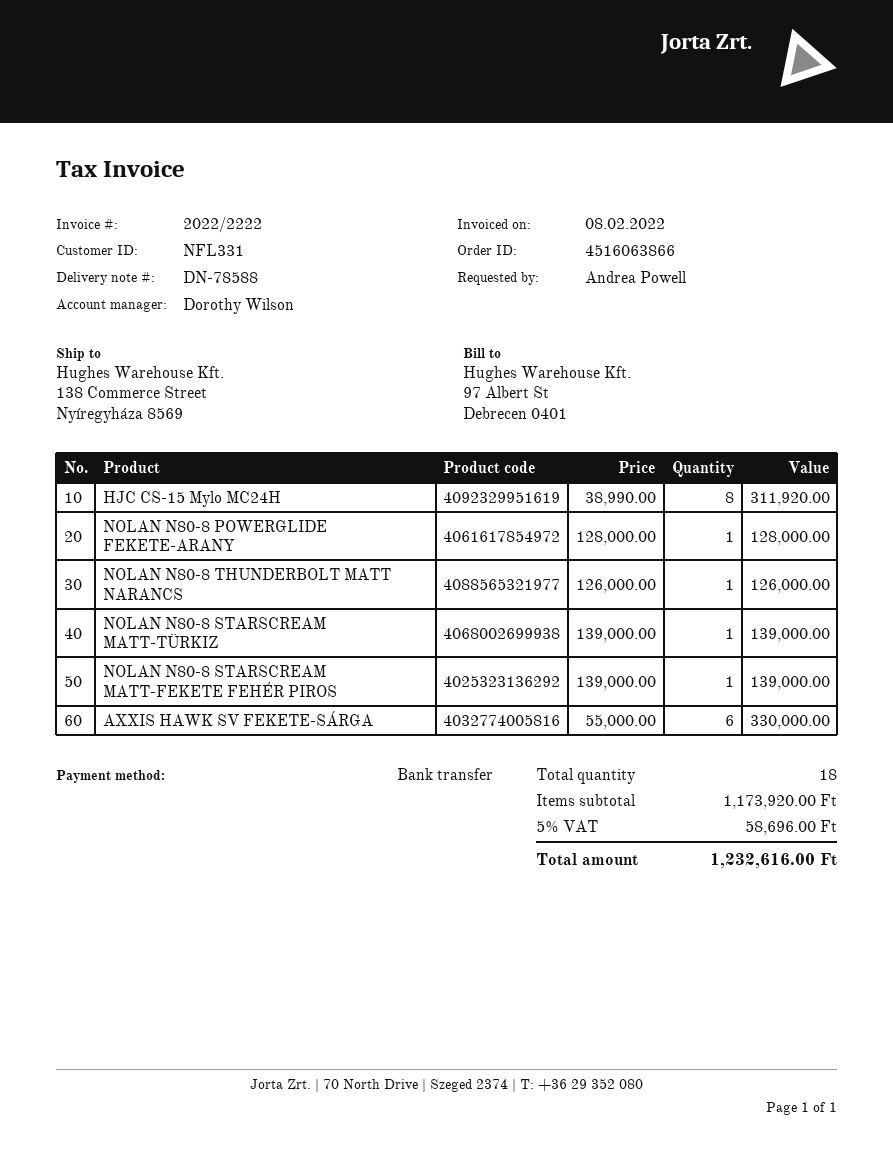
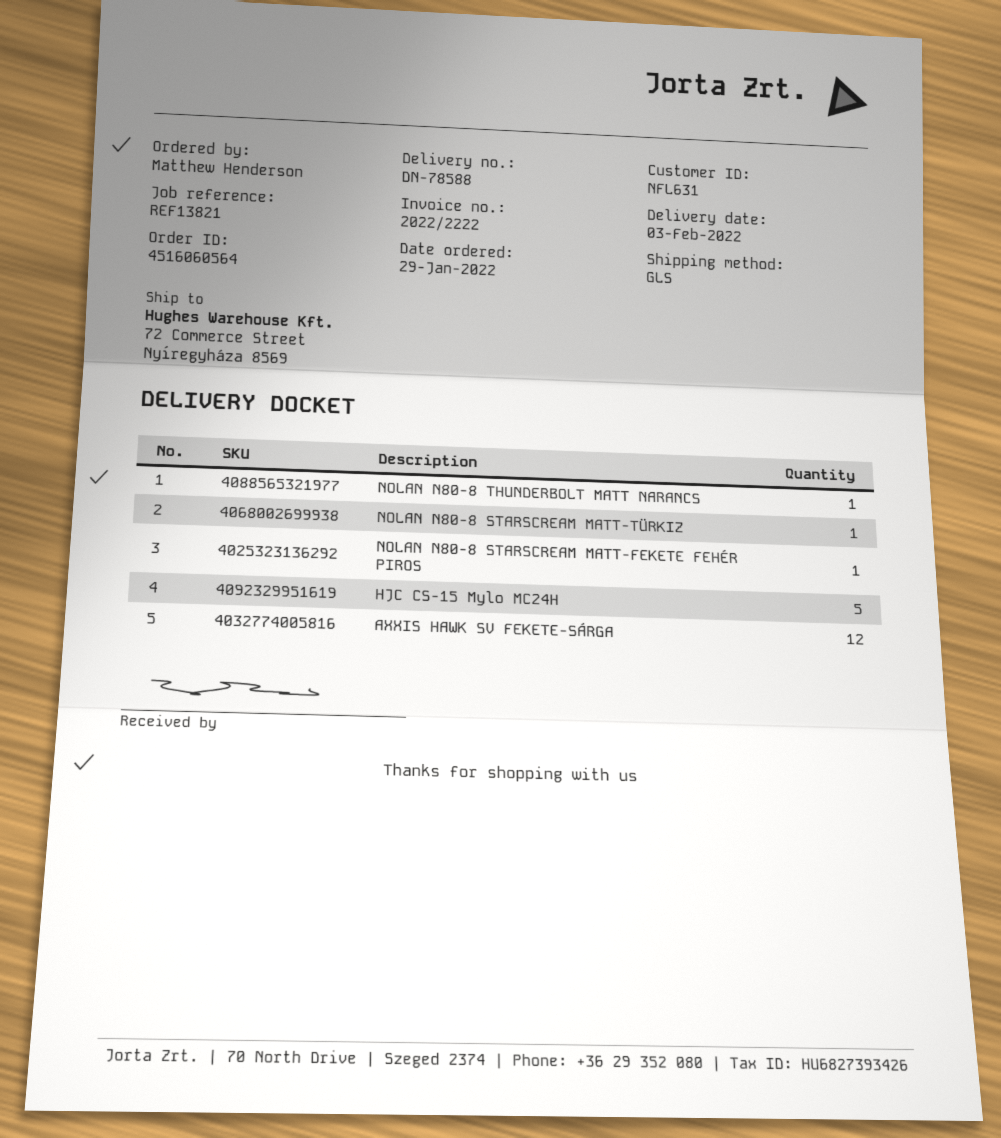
order number: 4516063866 -> 4516060564
customer number: NFL331 -> NFL631
ordered by: Andrea Powell -> Matthew Henderson
ship to: 138 Commerce Street, Nyíregyháza 8569 -> 72 Commerce Street, Nyíregyháza 8569
HJC CS-15 Mylo MC24H: 8 -> 5
NOLAN N80-8 POWERGLIDE FEKETE-ARANY: 1 -> none
AXXIS HAWK SV FEKETE-SÁRGA: 6 -> 12

